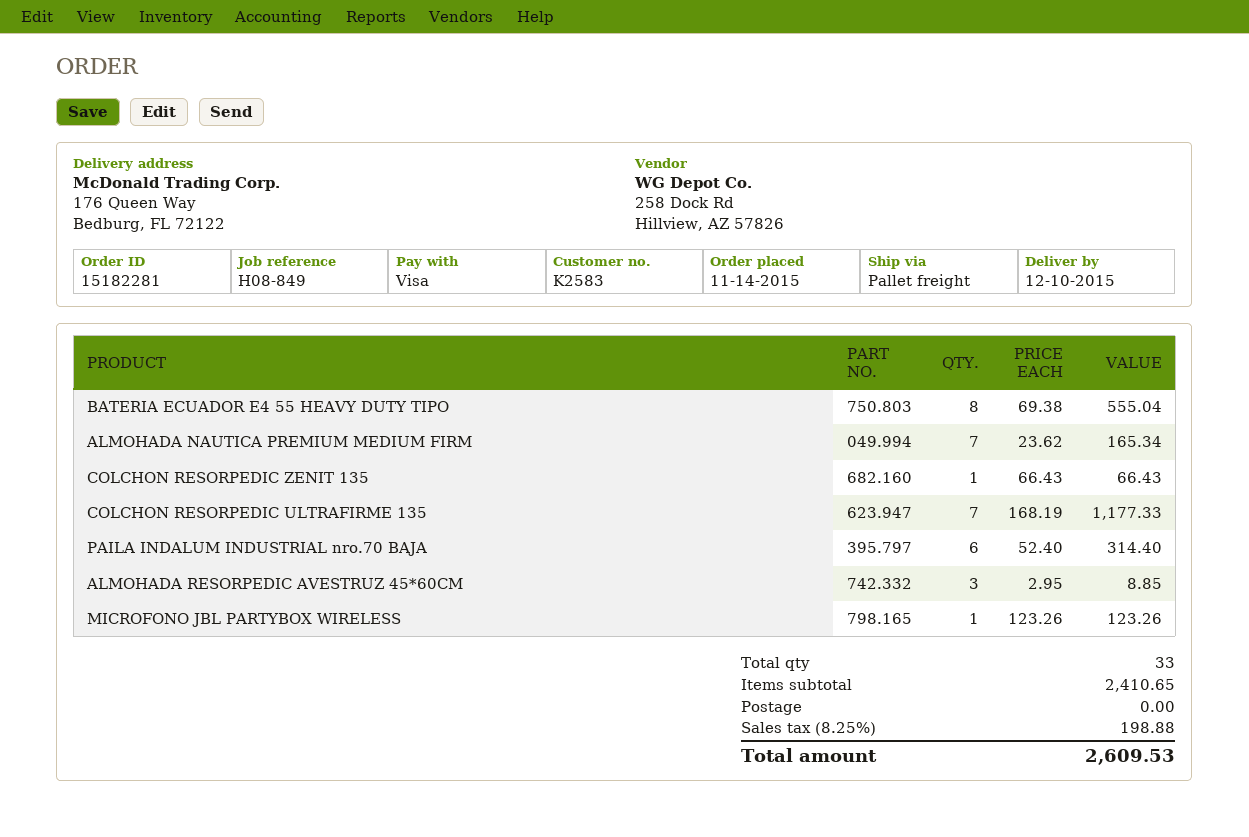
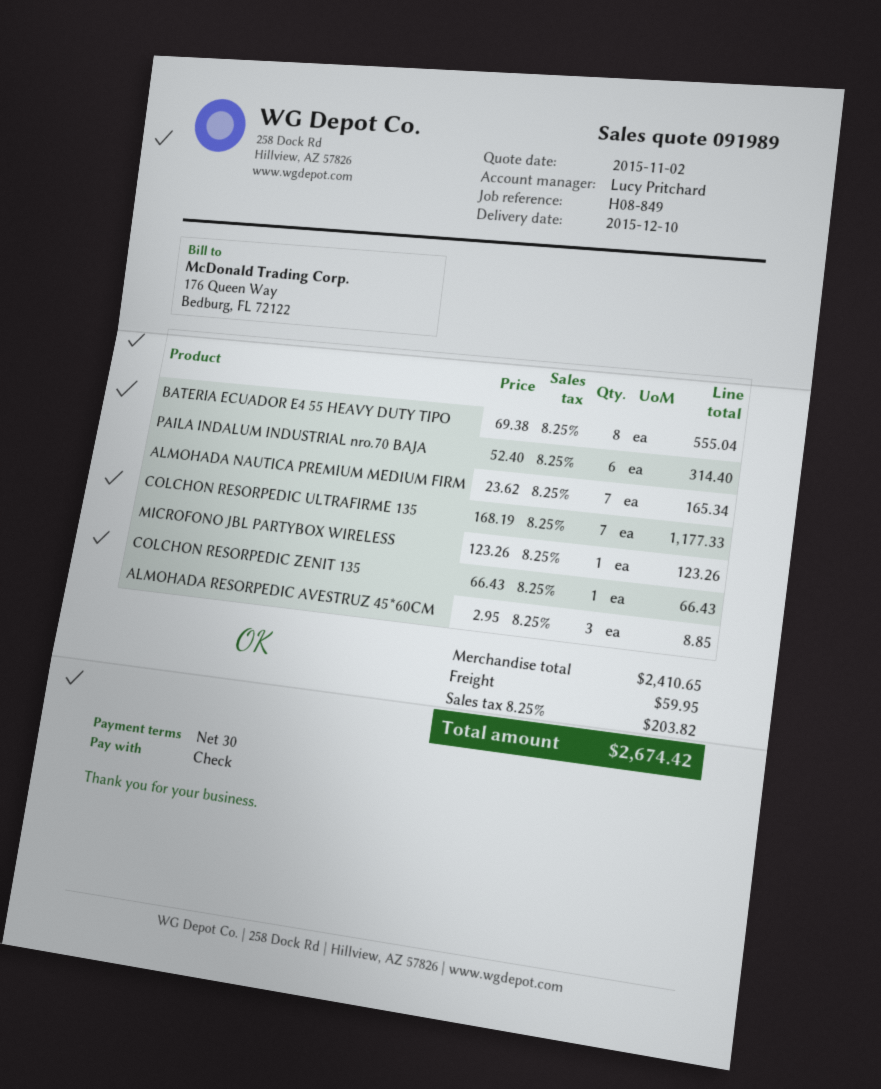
payment method: Visa -> cheque
shipping: 0.00 -> 59.95
tax: 8.25% = 198.88 -> 8.25% = 203.82
total: 2609.53 -> 2674.42

